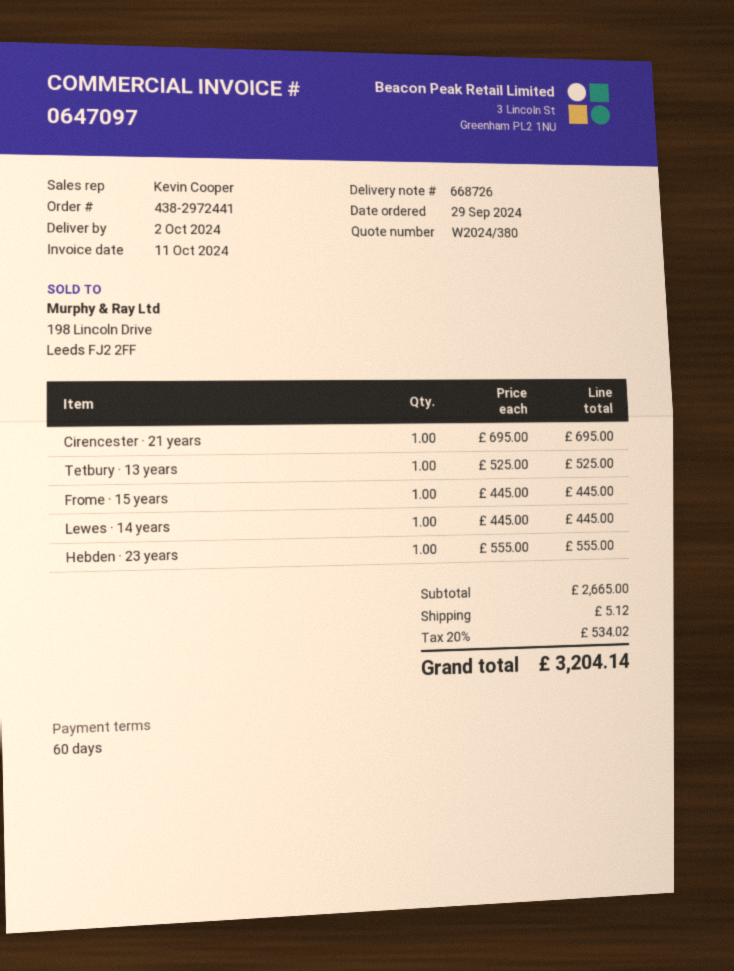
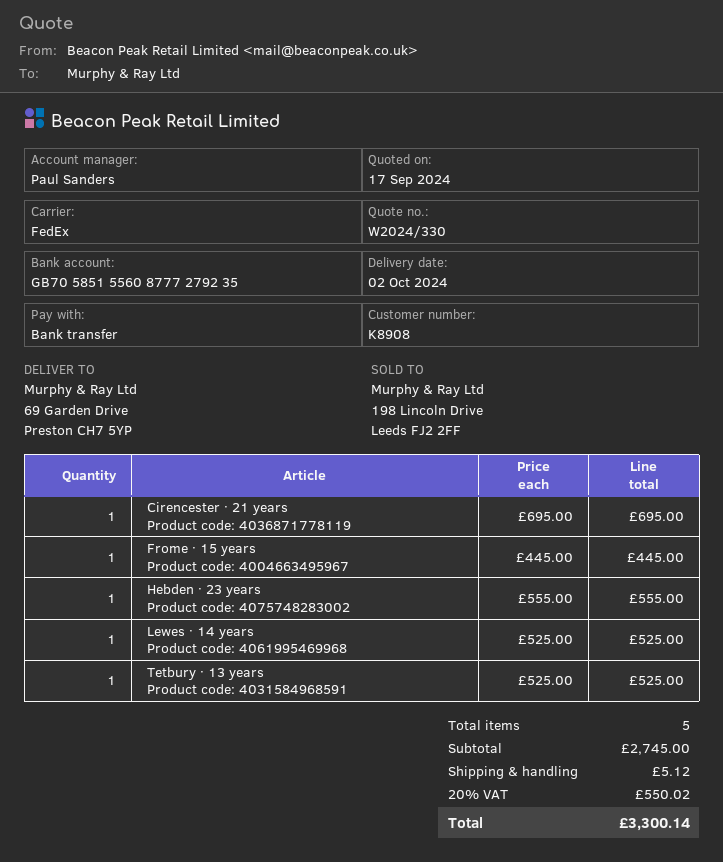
quote number: W2024/380 -> W2024/330
sales rep: Kevin Cooper -> Paul Sanders
Lewes · 14 years: 1 x 445.00 = 445.00 -> 1 x 525.00 = 525.00
subtotal: 2665.00 -> 2745.00
tax: 20% = 534.02 -> 20% = 550.02
total: 3204.14 -> 3300.14

